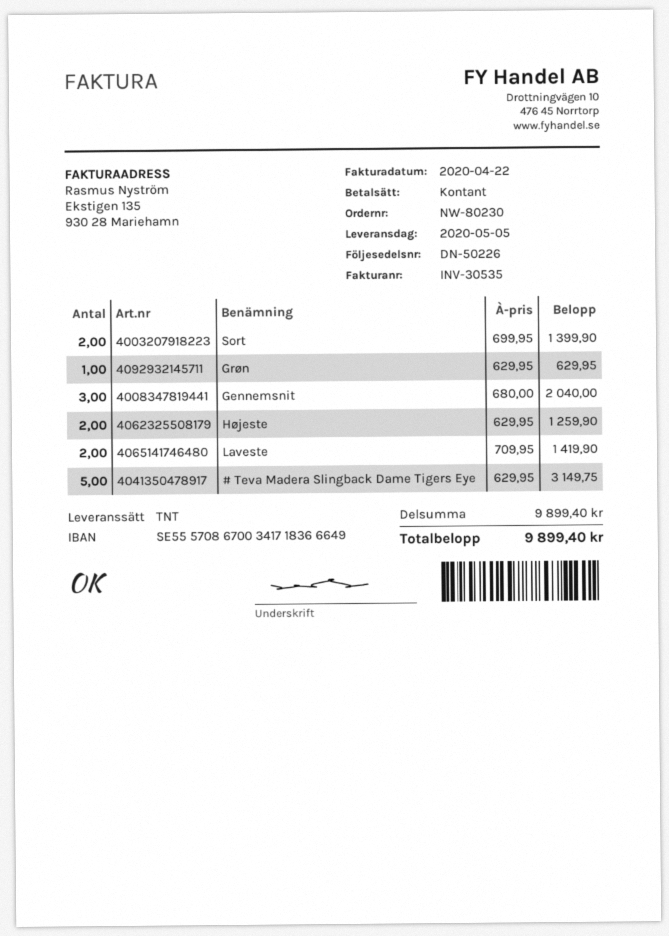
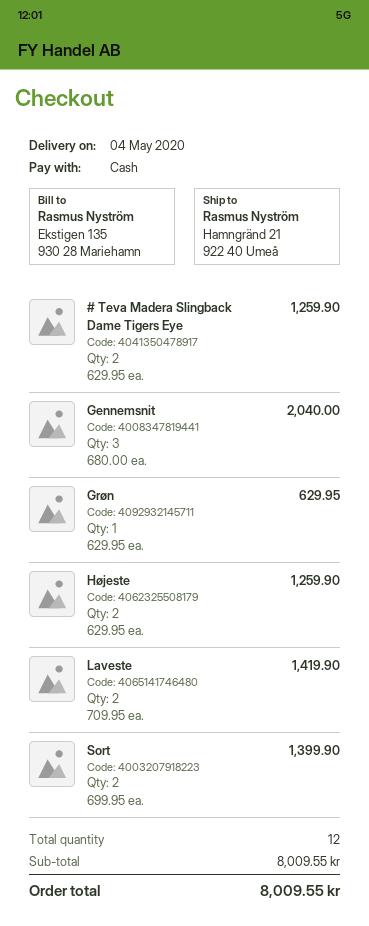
delivery date: 2020-05-05 -> 2020-05-04
# Teva Madera Slingback Dame Tigers Eye: 5 x 629.95 = 3149.75 -> 2 x 629.95 = 1259.90
subtotal: 9899.40 -> 8009.55
total: 9899.40 -> 8009.55

